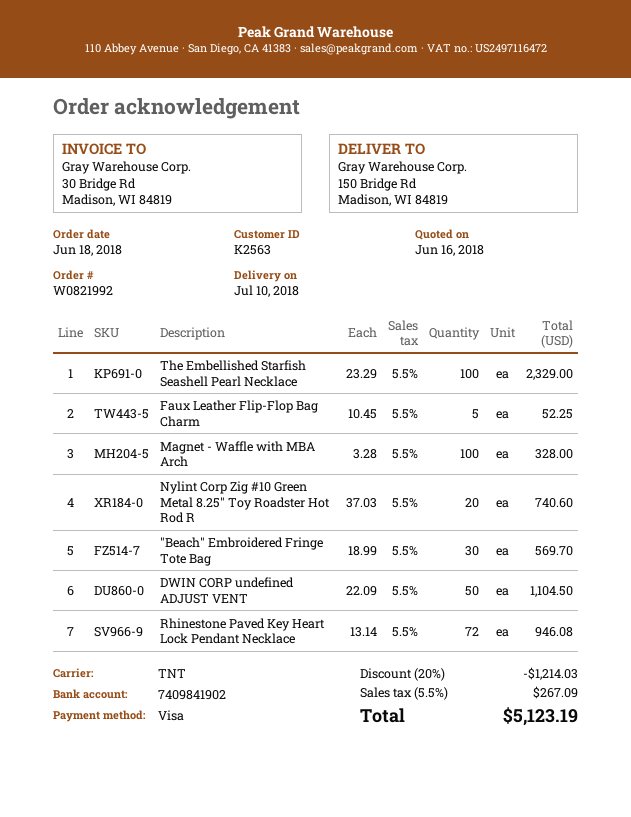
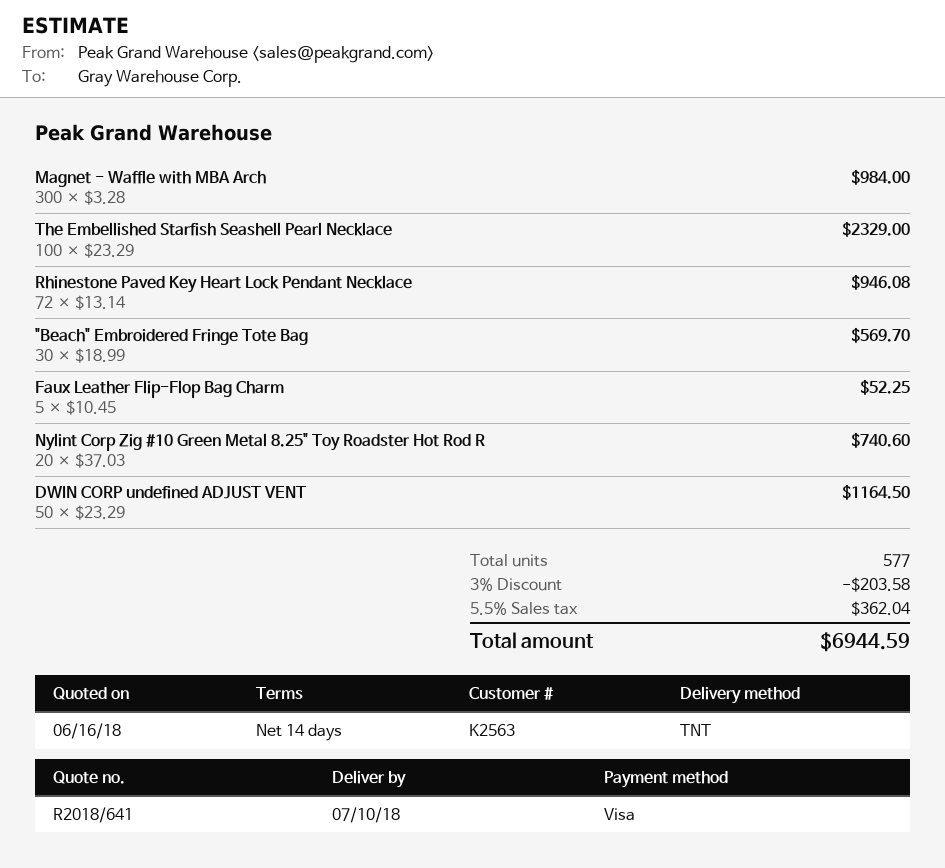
Magnet - Waffle with MBA Arch: 100 x 3.28 = 328.00 -> 300 x 3.28 = 984.00
DWIN CORP undefined ADJUST VENT: 50 x 22.09 = 1104.50 -> 50 x 23.29 = 1164.50
discount: 20% = 1214.03 -> 3% = 203.58
tax: 5.5% = 267.09 -> 5.5% = 362.04
total: 5123.19 -> 6944.59

